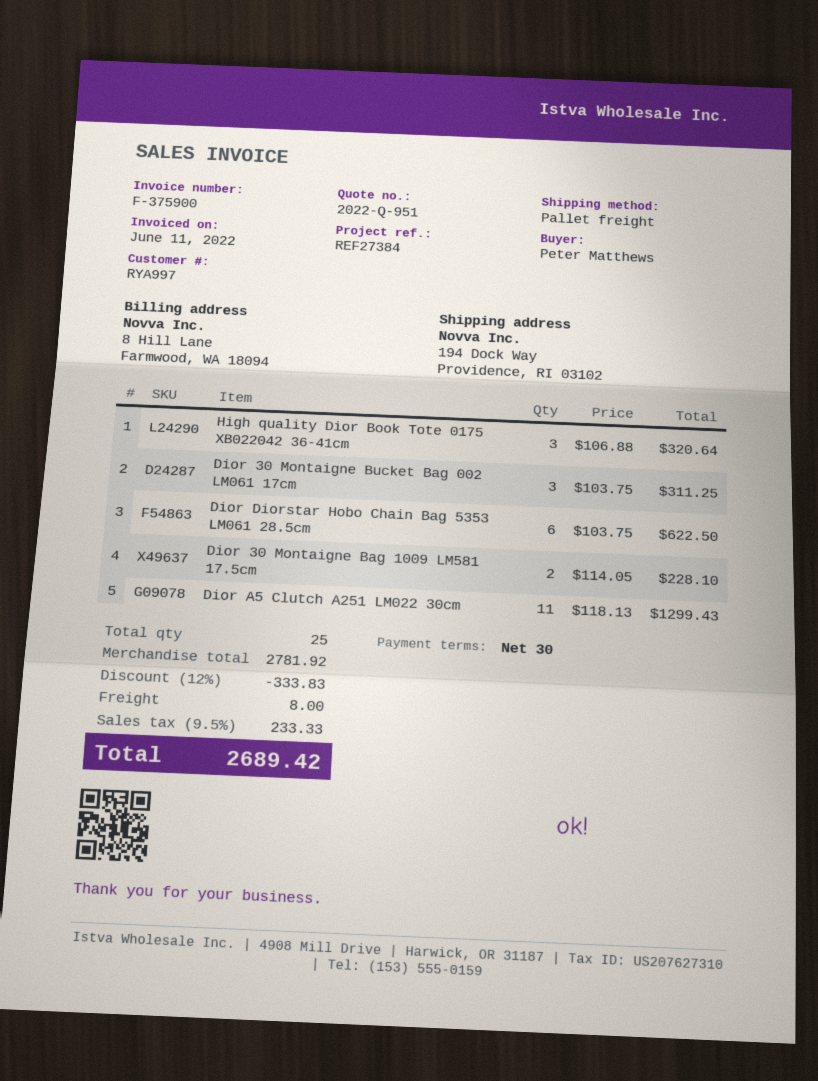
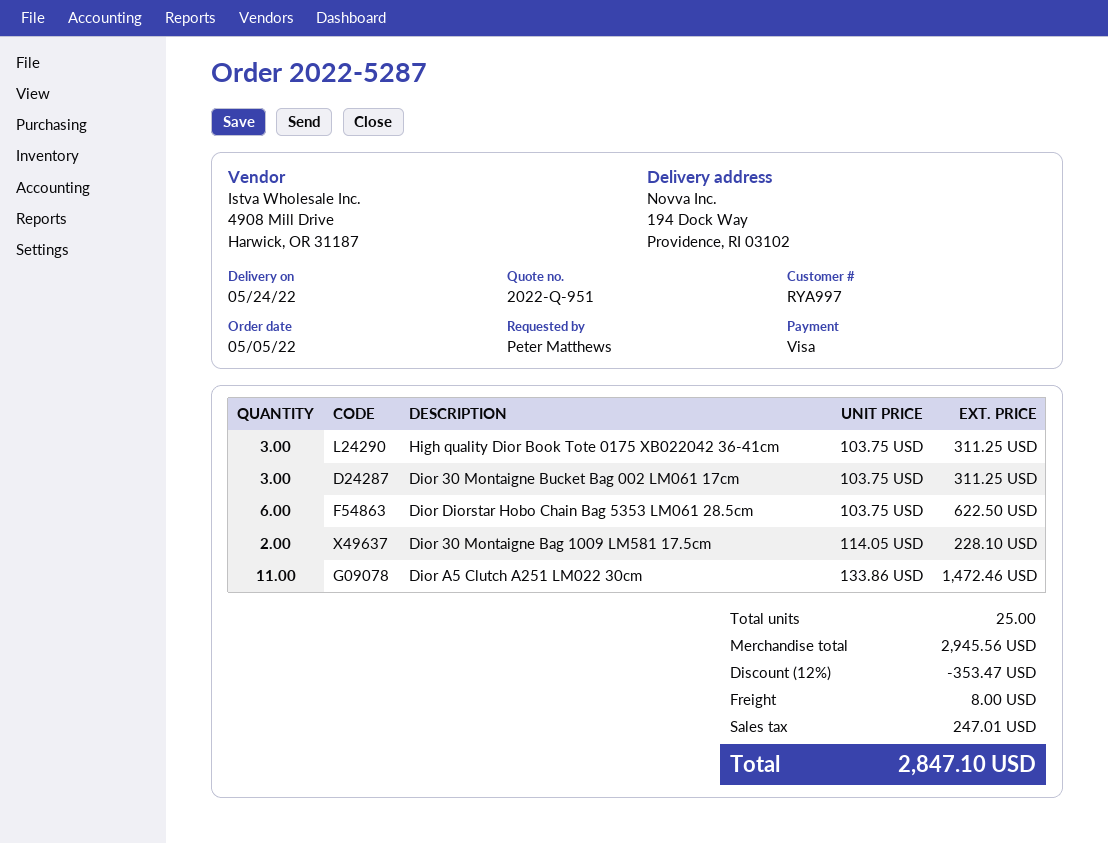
High quality Dior Book Tote 0175 XB022042 36-41cm: 3 x 106.88 = 320.64 -> 3 x 103.75 = 311.25
Dior A5 Clutch A251 LM022 30cm: 11 x 118.13 = 1299.43 -> 11 x 133.86 = 1472.46
subtotal: 2781.92 -> 2945.56
discount: 12% = 333.83 -> 12% = 353.47
tax: 233.33 -> 247.01
total: 2689.42 -> 2847.10

